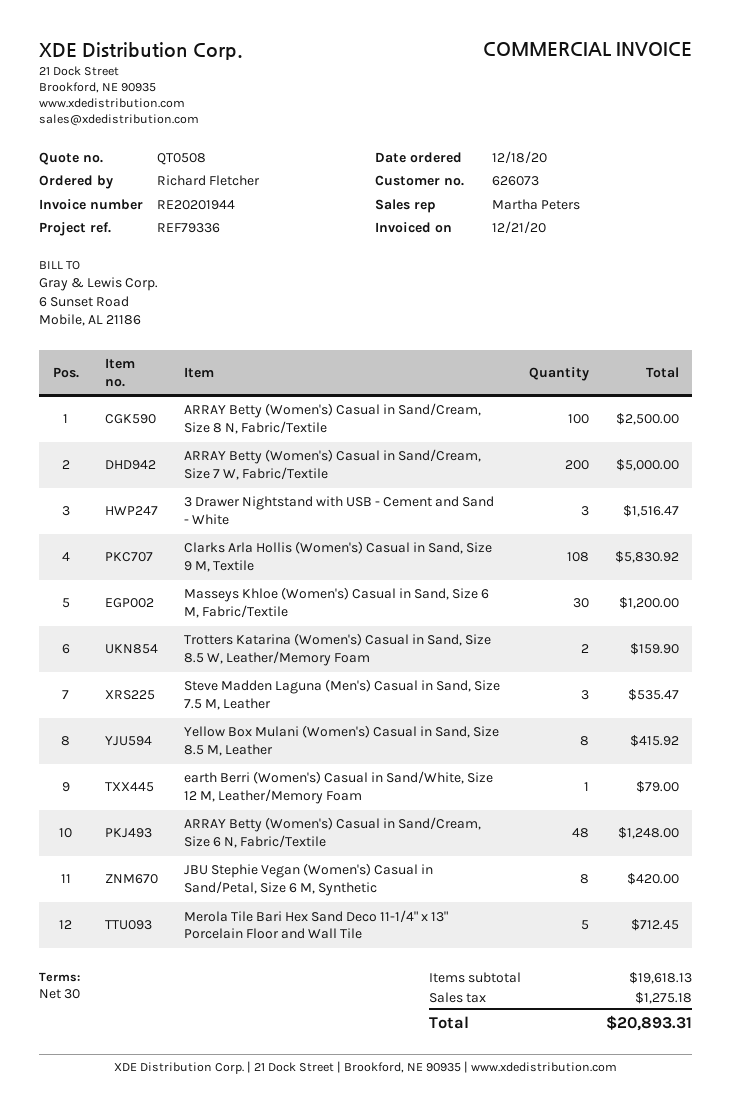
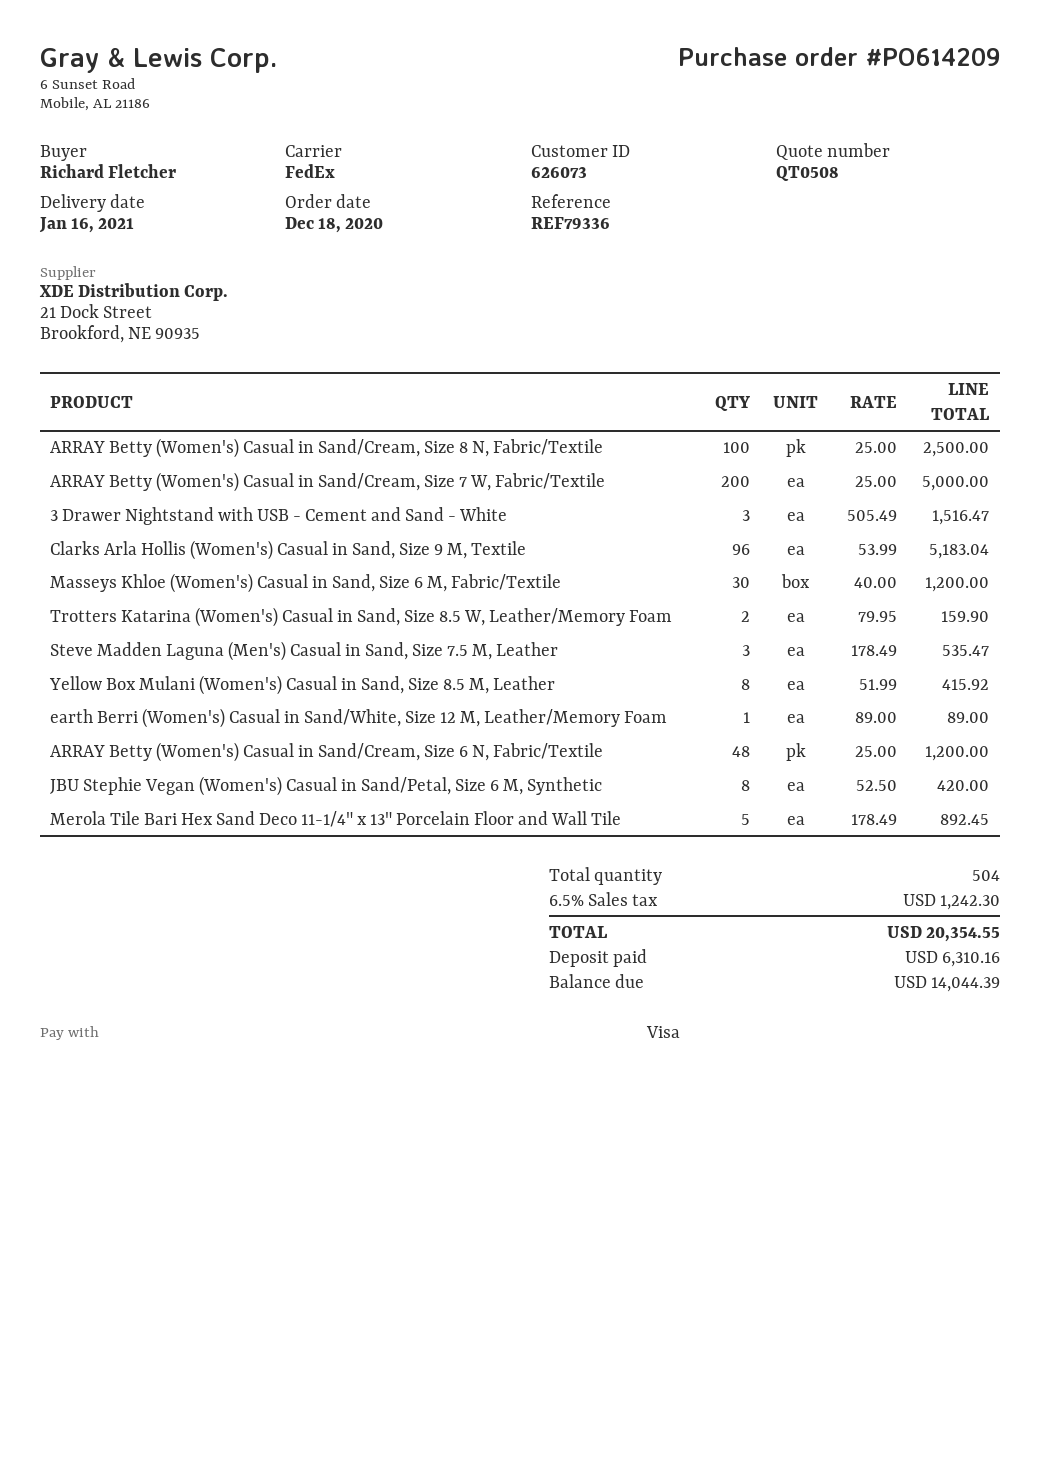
Clarks Arla Hollis (Women's) Casual in Sand, Size 9 M, Textile: 108 for 5830.92 -> 96 for 5183.04
earth Berri (Women's) Casual in Sand/White, Size 12 M, Leather/Memory Foam: 1 for 79.00 -> 1 for 89.00
ARRAY Betty (Women's) Casual in Sand/Cream, Size 6 N, Fabric/Textile: 48 for 1248.00 -> 48 for 1200.00
Merola Tile Bari Hex Sand Deco 11-1/4" x 13" Porcelain Floor and Wall Tile: 5 for 712.45 -> 5 for 892.45
tax: 1275.18 -> 1242.30
total: 20893.31 -> 20354.55

